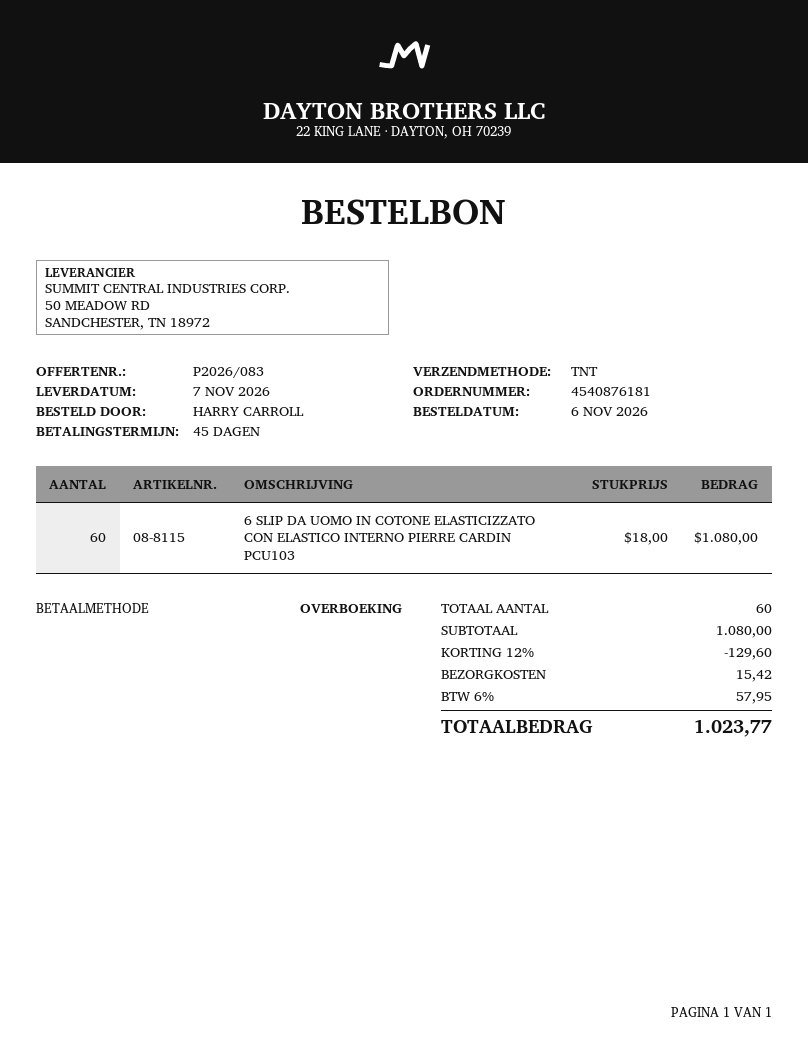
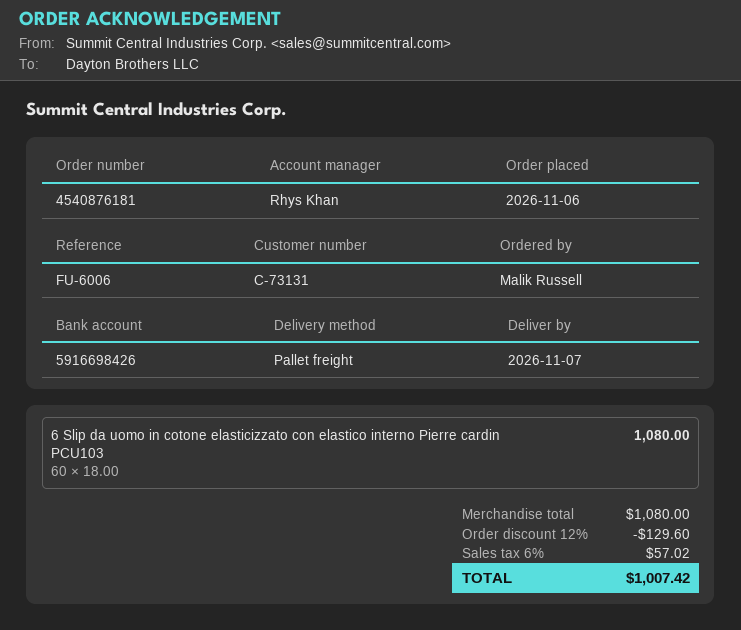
ordered by: HARRY CARROLL -> Malik Russell
shipping method: TNT -> pallet freight
shipping: 15.42 -> none
tax: 6% = 57.95 -> 6% = 57.02
total: 1023.77 -> 1007.42

